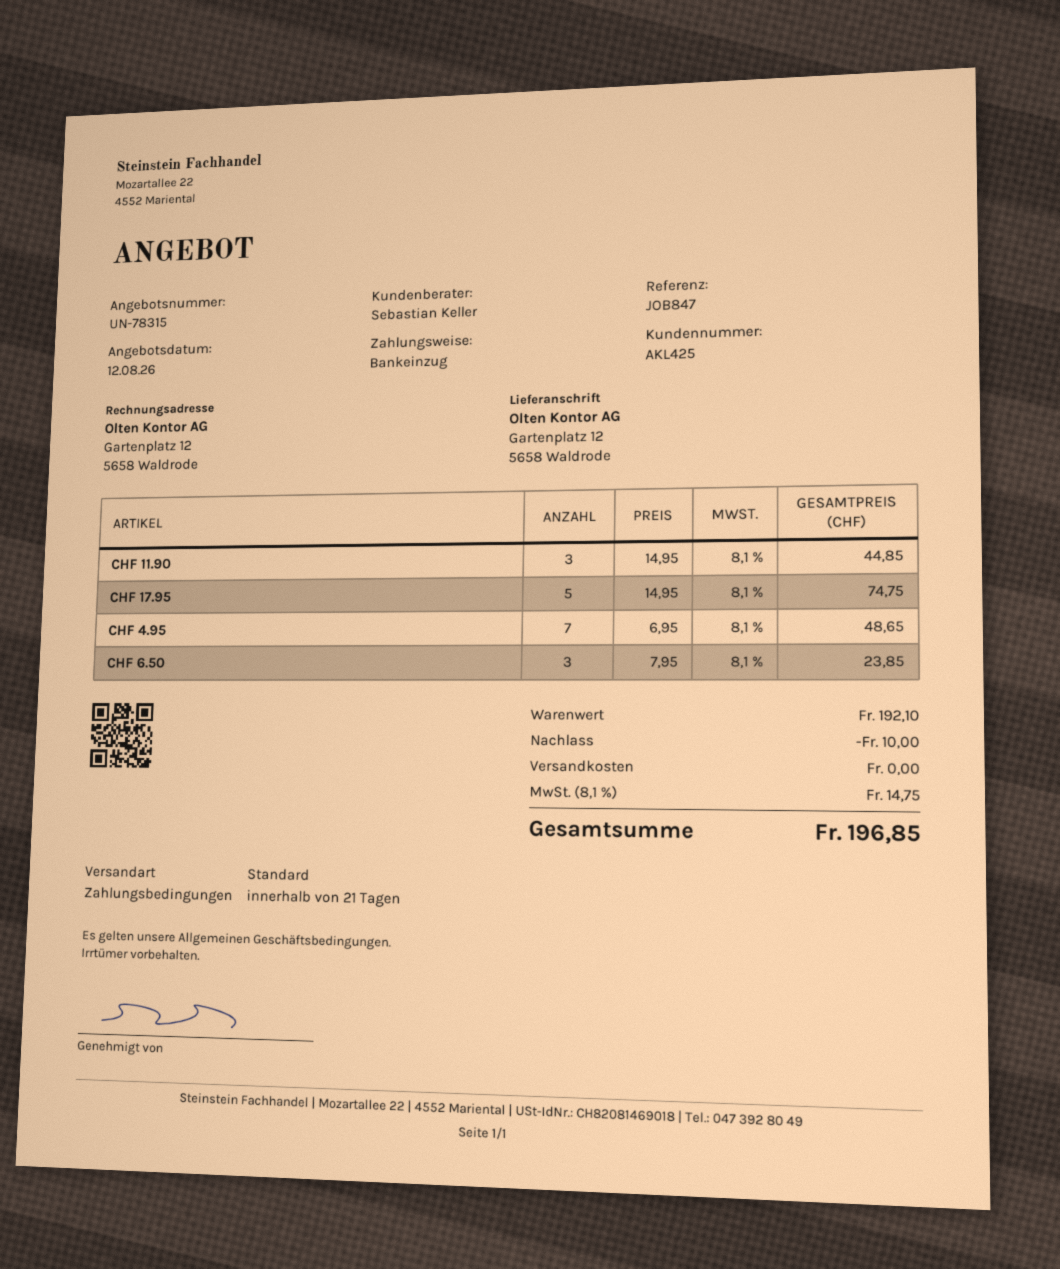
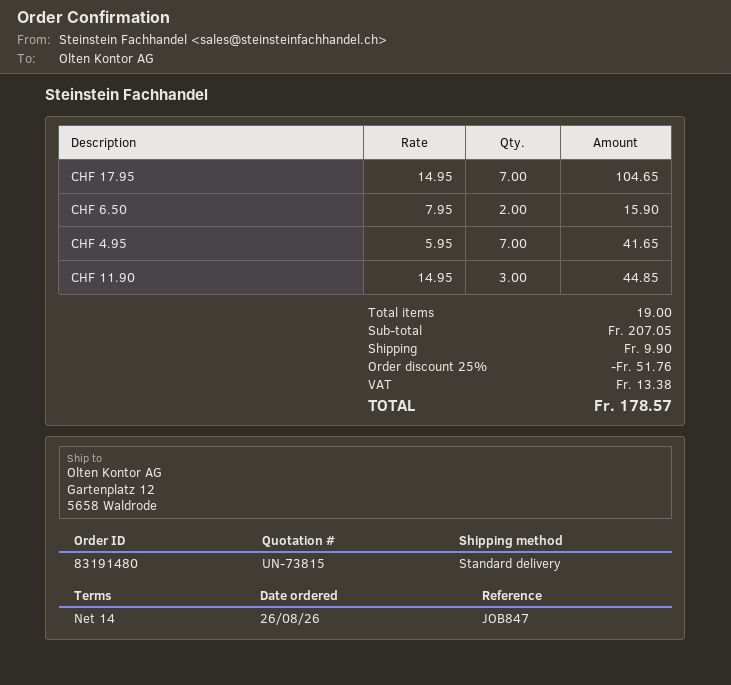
quote number: UN-78315 -> UN-73815
payment terms: 21 days -> 14 days
CHF 17.95: 5 x 14.95 = 74.75 -> 7 x 14.95 = 104.65
CHF 4.95: 7 x 6.95 = 48.65 -> 7 x 5.95 = 41.65
CHF 6.50: 3 x 7.95 = 23.85 -> 2 x 7.95 = 15.90
subtotal: 192.10 -> 207.05
discount: 10.00 -> 51.76
shipping: 0.00 -> 9.90
tax: 14.75 -> 13.38
total: 196.85 -> 178.57

